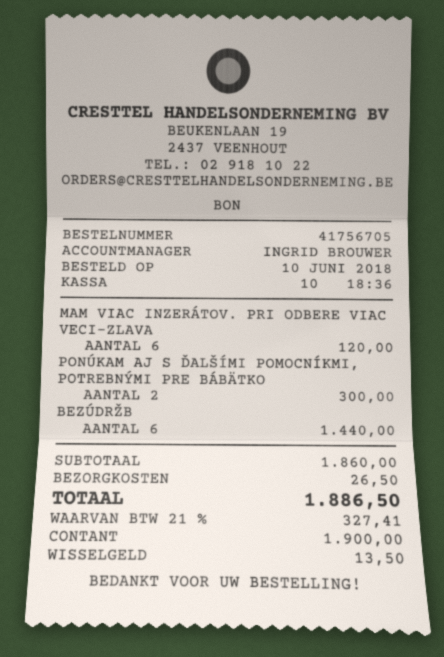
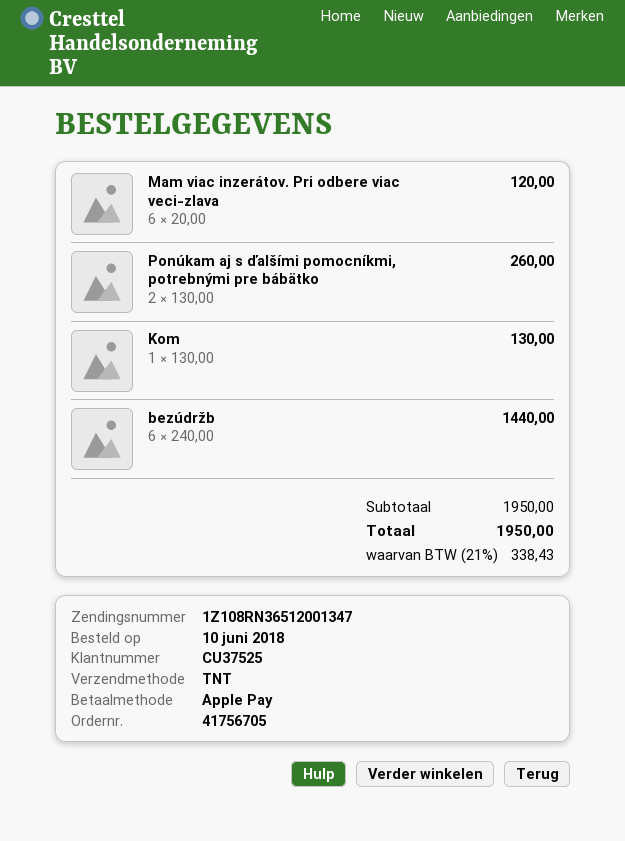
payment method: cash -> Apple Pay
PONÚKAM AJ S ĎALŠÍMI POMOCNÍKMI, POTREBNÝMI PRE BÁBÄTKO: 2 for 300.00 -> 2 for 260.00
Kom: none -> 1 for 130.00
subtotal: 1860.00 -> 1950.00
shipping: 26.50 -> none
tax: 21% = 327.41 -> 21% = 338.43
total: 1886.50 -> 1950.00

